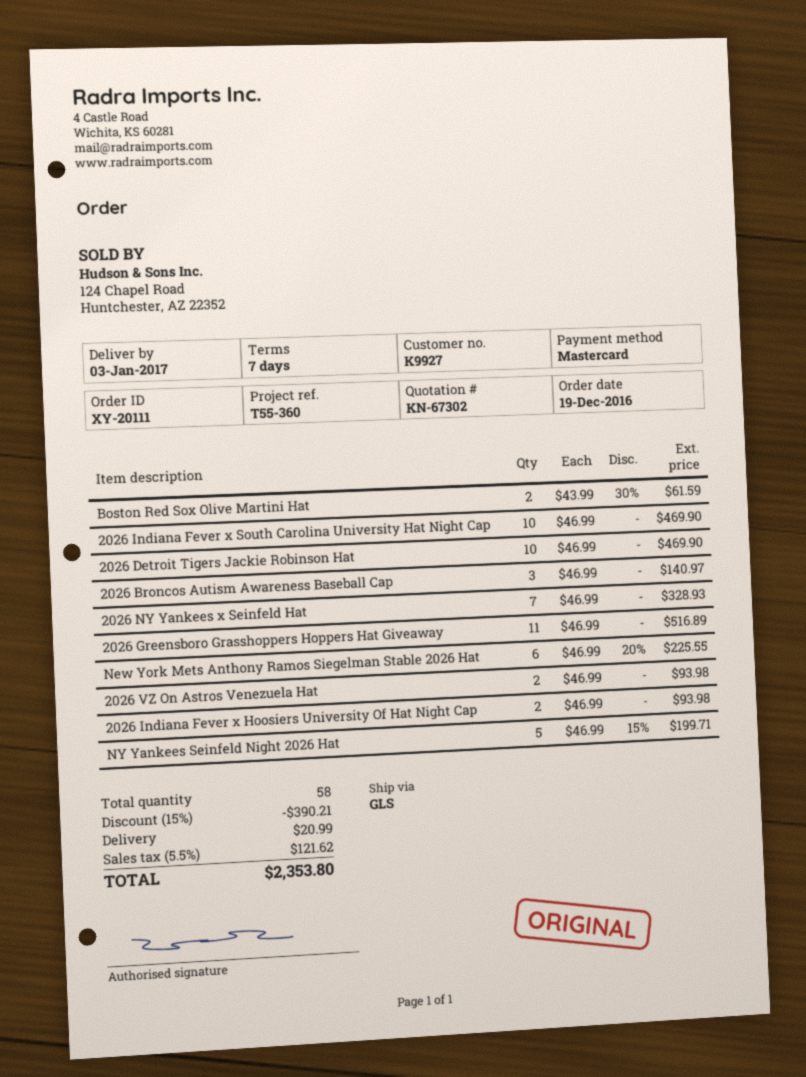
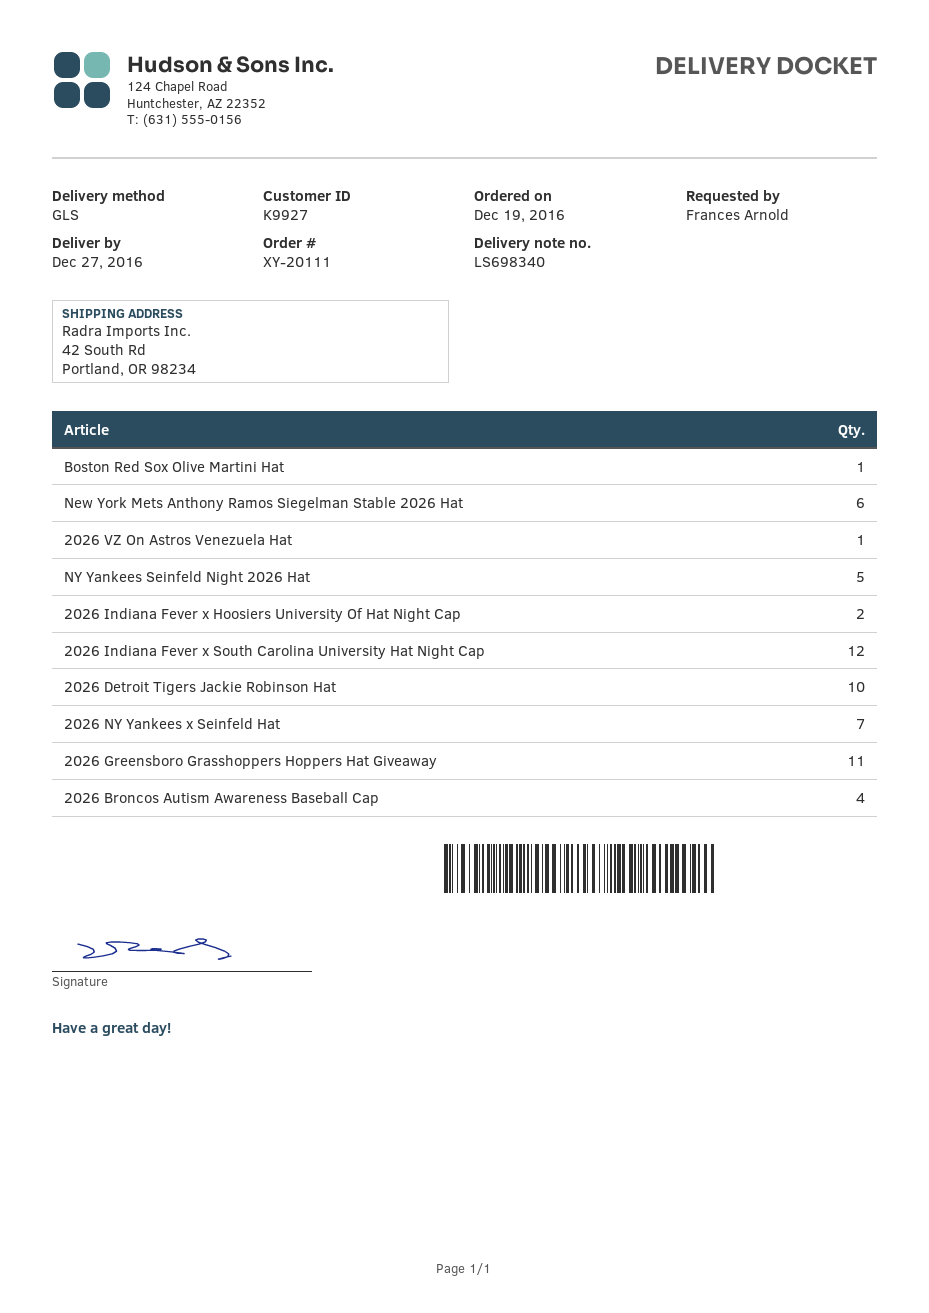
delivery date: 2017-01-03 -> 2016-12-27
Boston Red Sox Olive Martini Hat: 2 -> 1
2026 Indiana Fever x South Carolina University Hat Night Cap: 10 -> 12
2026 Broncos Autism Awareness Baseball Cap: 3 -> 4
2026 VZ On Astros Venezuela Hat: 2 -> 1

